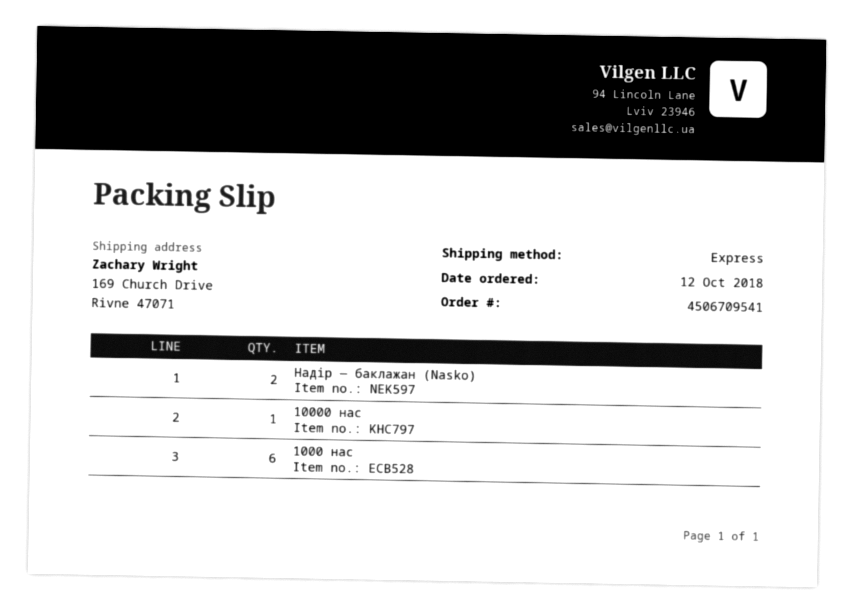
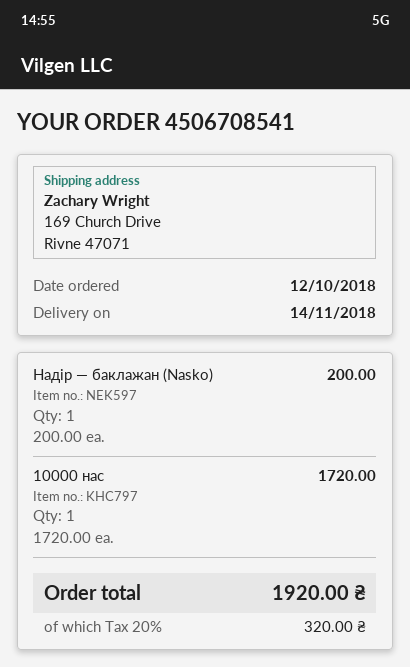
order number: 4506709541 -> 4506708541
Надір — баклажан (Nasko): 2 -> 1
1000 нас: 6 -> none

